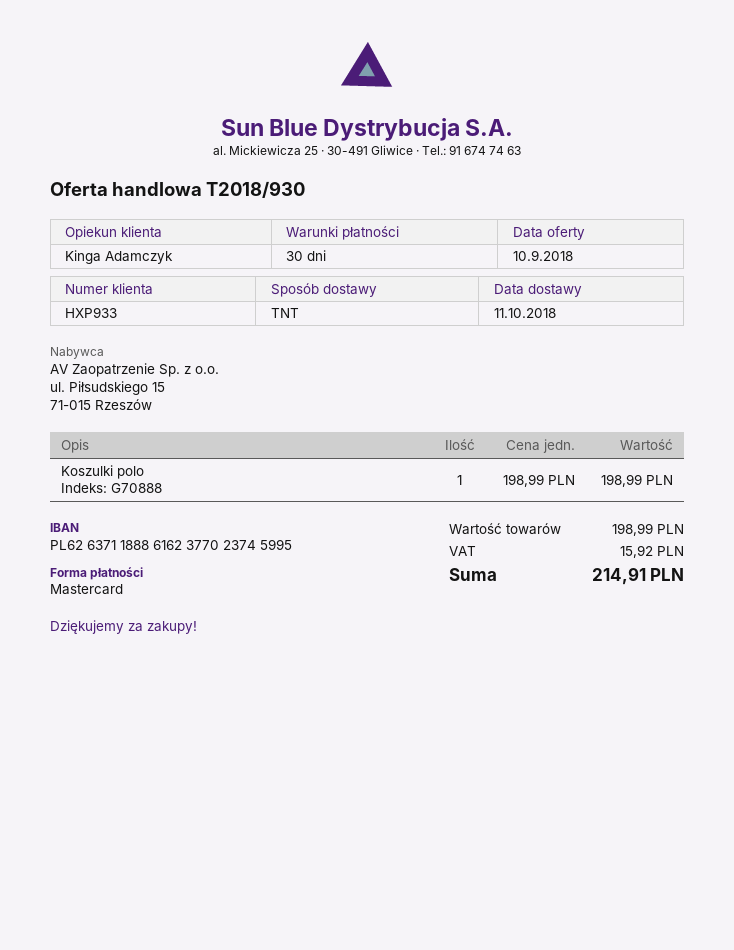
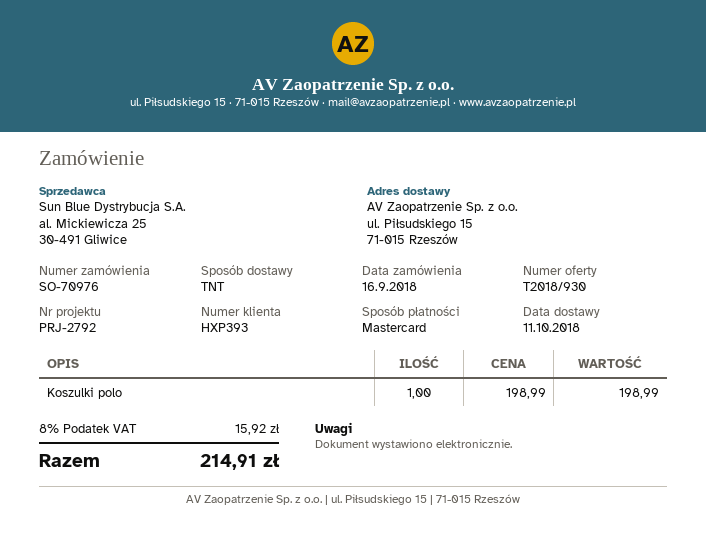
customer number: HXP933 -> HXP393

